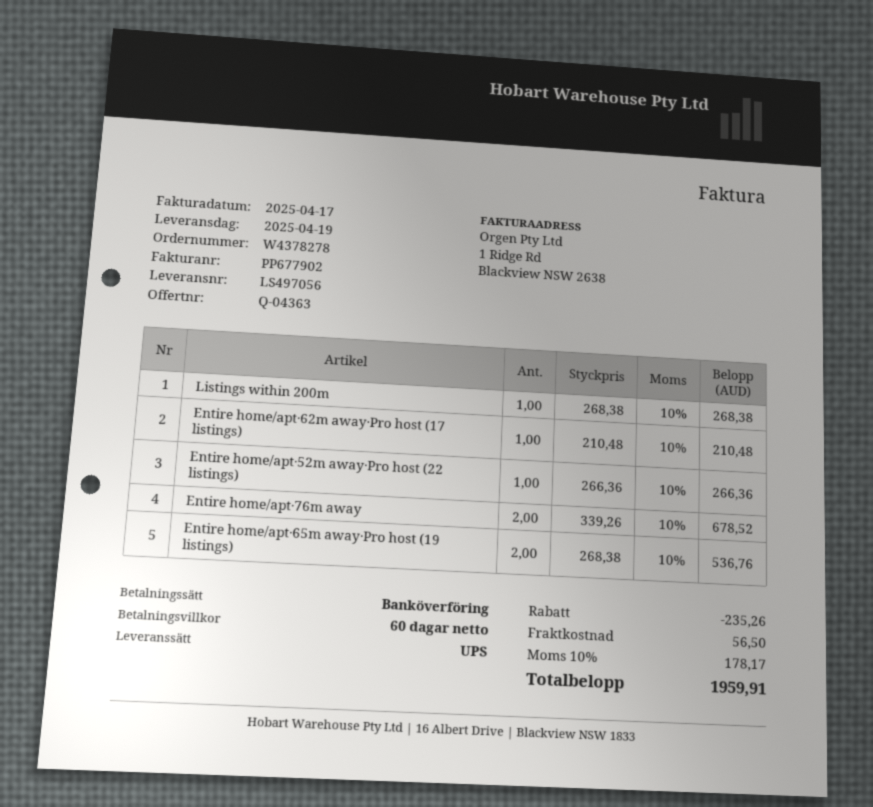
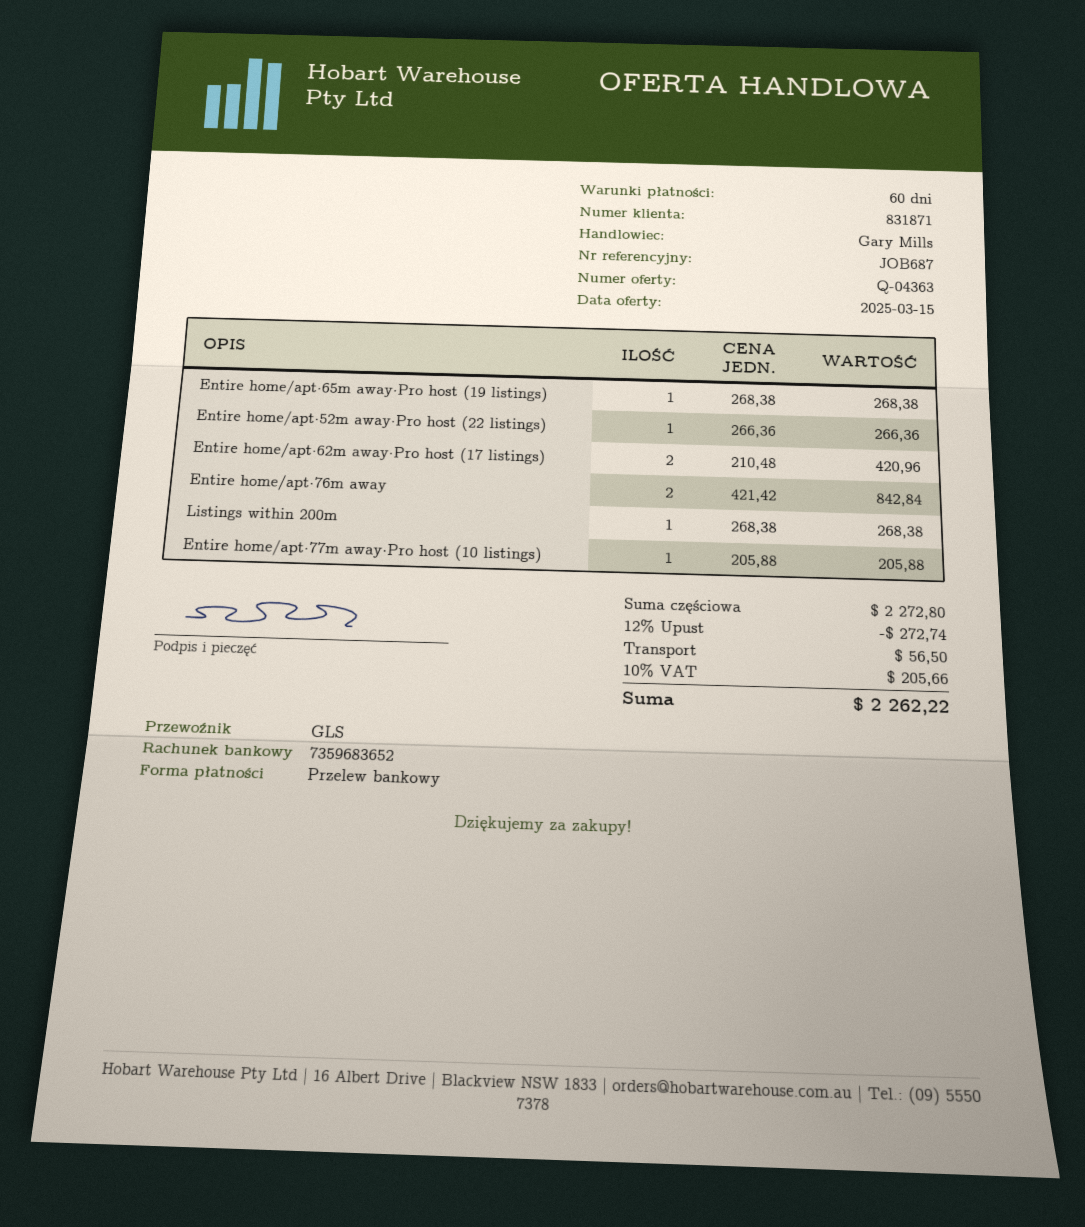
shipping method: UPS -> GLS
Entire home/apt·62m away·Pro host (17 listings): 1 x 210.48 = 210.48 -> 2 x 210.48 = 420.96
Entire home/apt·76m away: 2 x 339.26 = 678.52 -> 2 x 421.42 = 842.84
Entire home/apt·65m away·Pro host (19 listings): 2 x 268.38 = 536.76 -> 1 x 268.38 = 268.38
Entire home/apt·77m away·Pro host (10 listings): none -> 1 x 205.88 = 205.88
discount: 235.26 -> 272.74
tax: 10% = 178.17 -> 10% = 205.66
total: 1959.91 -> 2262.22

